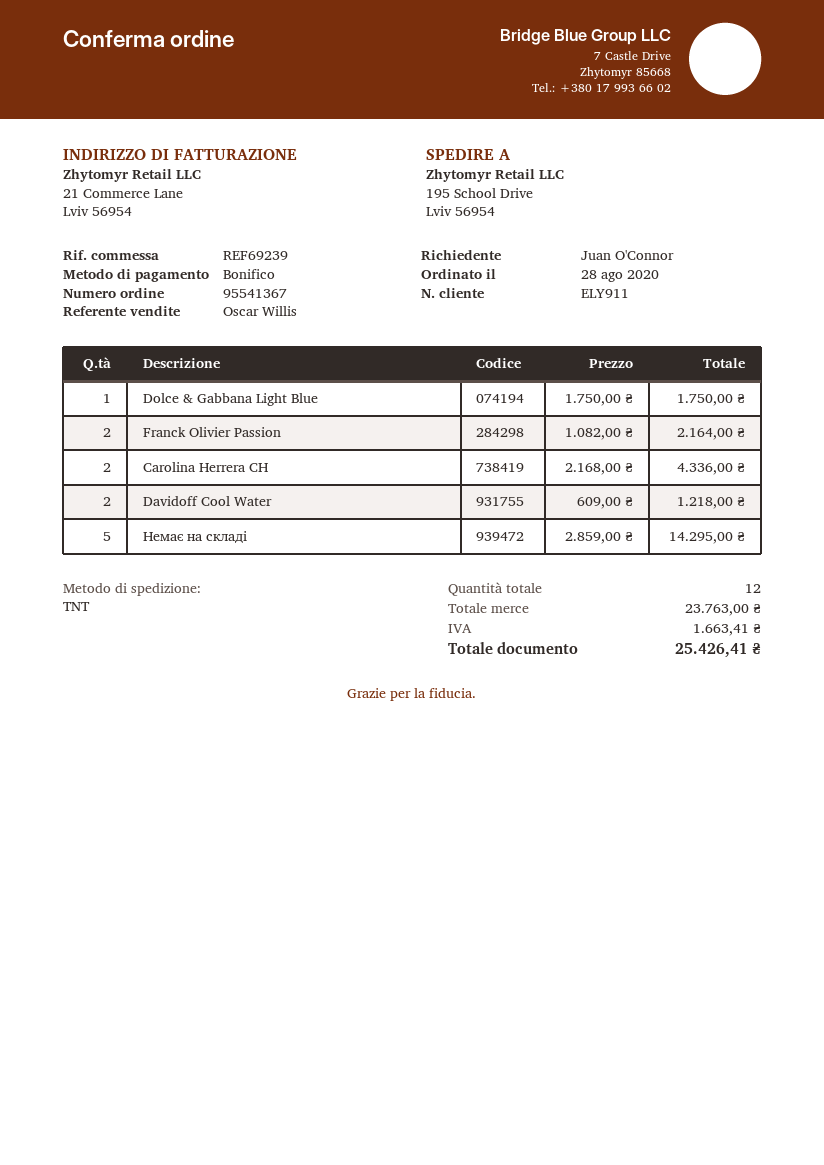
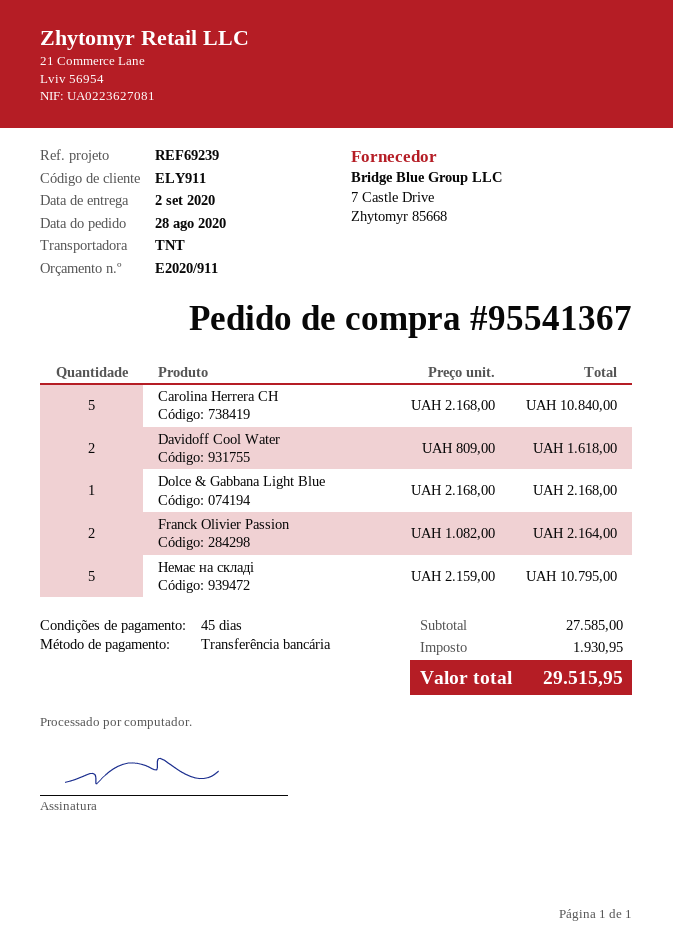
Dolce & Gabbana Light Blue: 1 x 1750.00 = 1750.00 -> 1 x 2168.00 = 2168.00
Carolina Herrera CH: 2 x 2168.00 = 4336.00 -> 5 x 2168.00 = 10840.00
Davidoff Cool Water: 2 x 609.00 = 1218.00 -> 2 x 809.00 = 1618.00
Немає на складі: 5 x 2859.00 = 14295.00 -> 5 x 2159.00 = 10795.00
subtotal: 23763.00 -> 27585.00
tax: 1663.41 -> 1930.95
total: 25426.41 -> 29515.95

